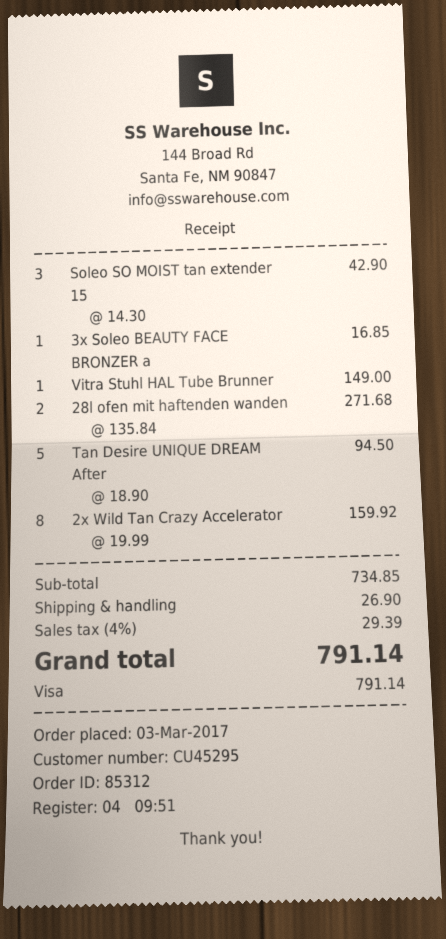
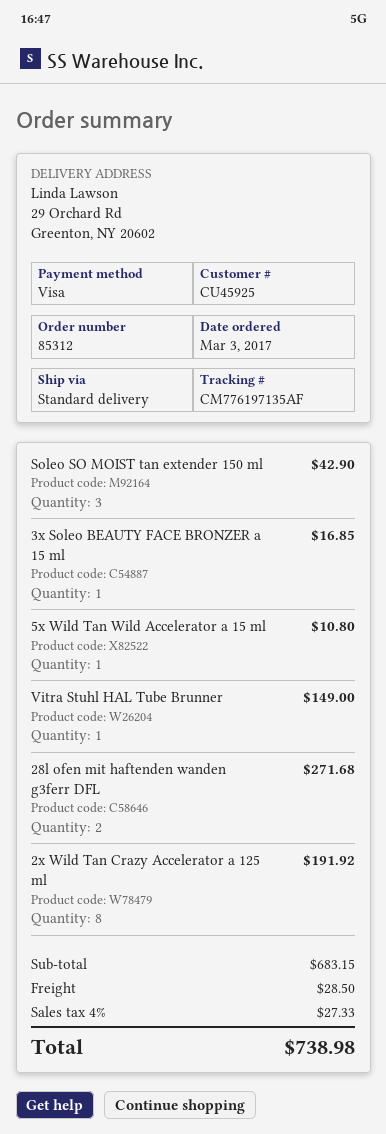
customer number: CU45295 -> CU45925
Tan Desire UNIQUE DREAM After: 5 for 94.50 -> none
2x Wild Tan Crazy Accelerator: 8 for 159.92 -> 8 for 191.92
5x Wild Tan Wild Accelerator a 15 ml: none -> 1 for 10.80
subtotal: 734.85 -> 683.15
shipping: 26.90 -> 28.50
tax: 4% = 29.39 -> 4% = 27.33
total: 791.14 -> 738.98

